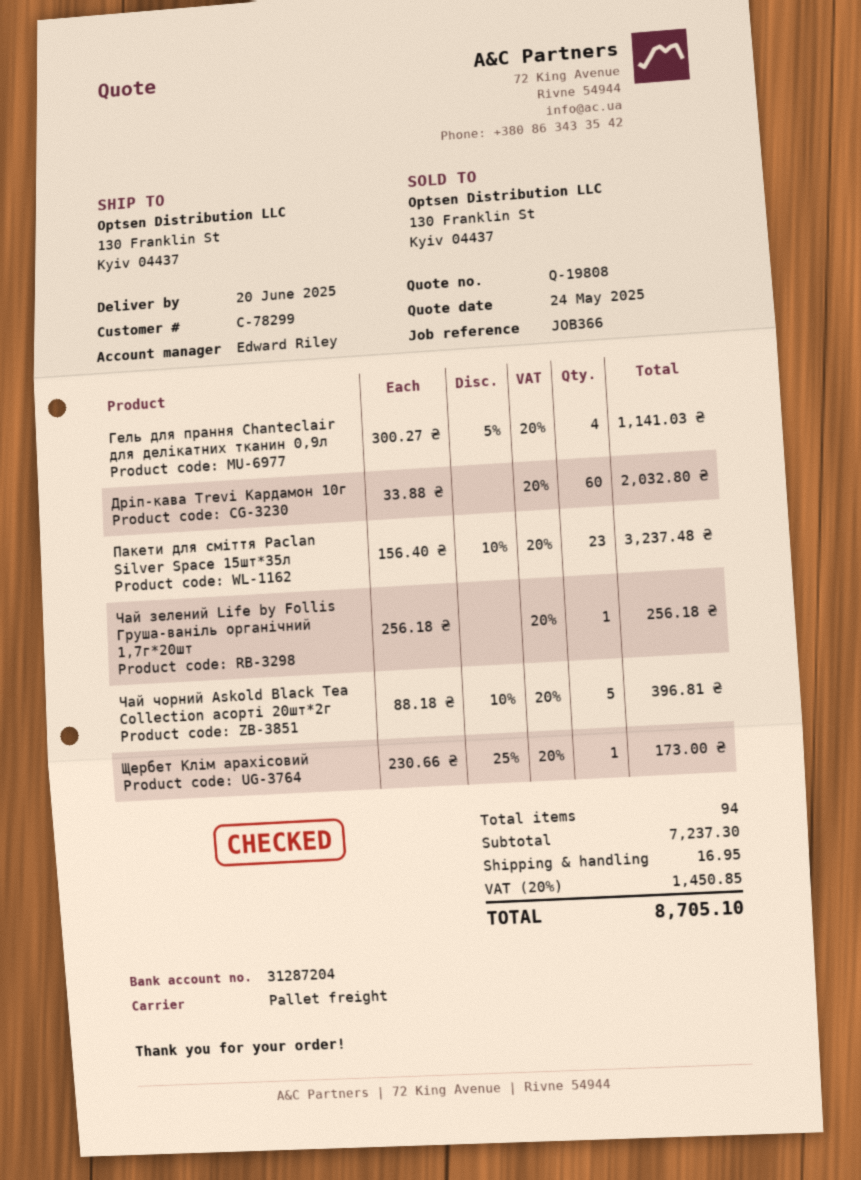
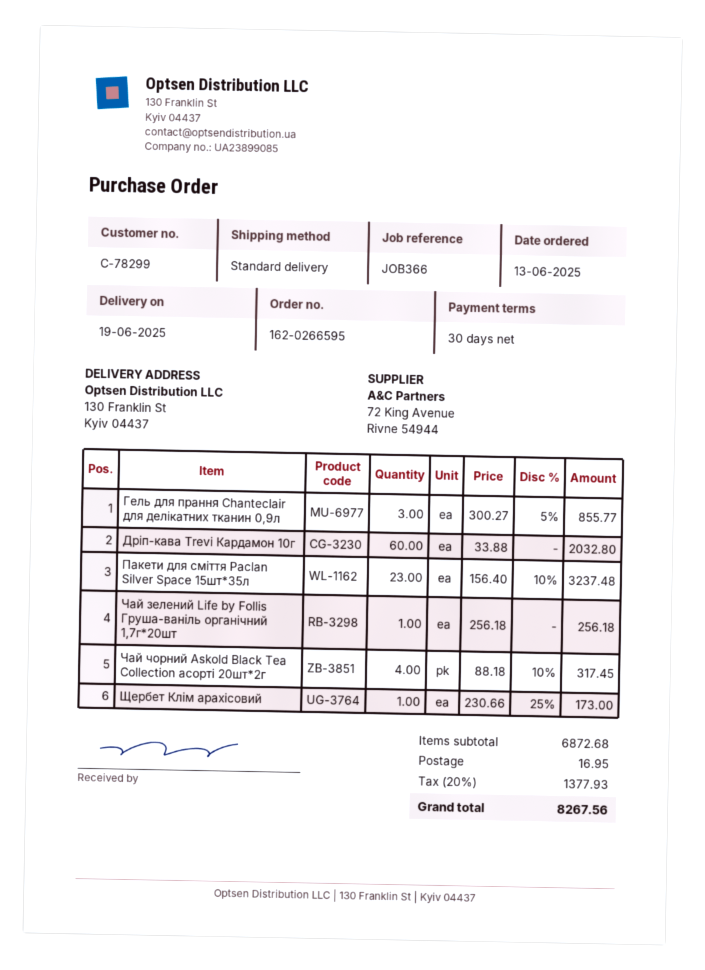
delivery date: 2025-06-20 -> 2025-06-19
shipping method: pallet freight -> standard
Гель для прання Chanteclair для делікатних тканин 0,9л: 4 x 300.27 - 5% = 1141.03 -> 3 x 300.27 - 5% = 855.77
Чай чорний Askold Black Tea Collection асорті 20шт*2г: 5 x 88.18 - 10% = 396.81 -> 4 x 88.18 - 10% = 317.45
subtotal: 7237.30 -> 6872.68
tax: 20% = 1450.85 -> 20% = 1377.93
total: 8705.10 -> 8267.56

